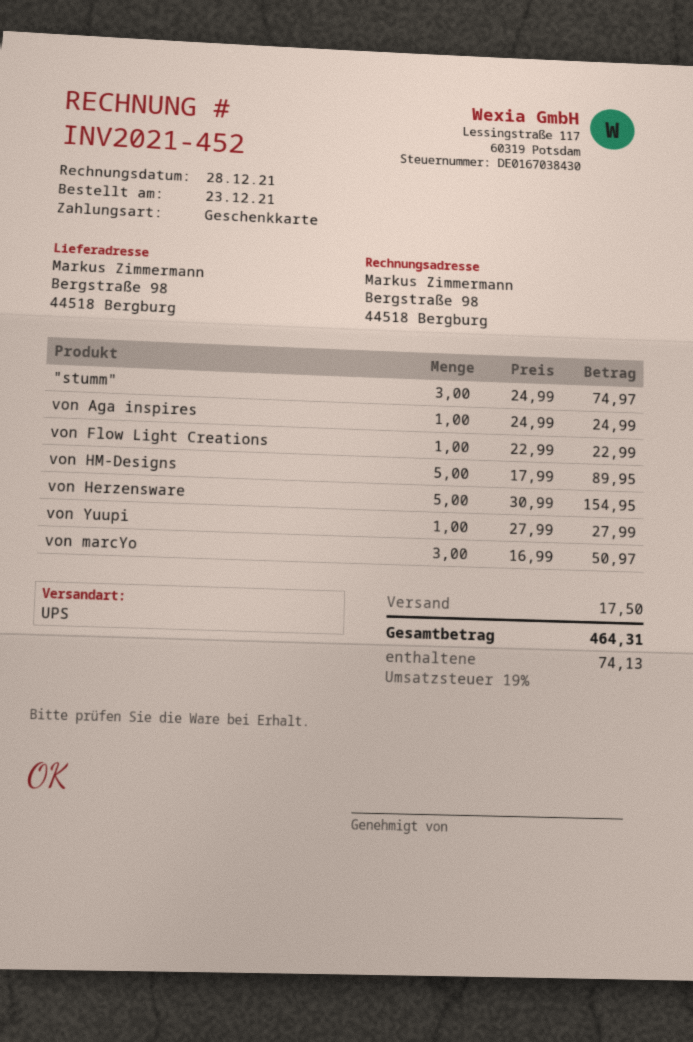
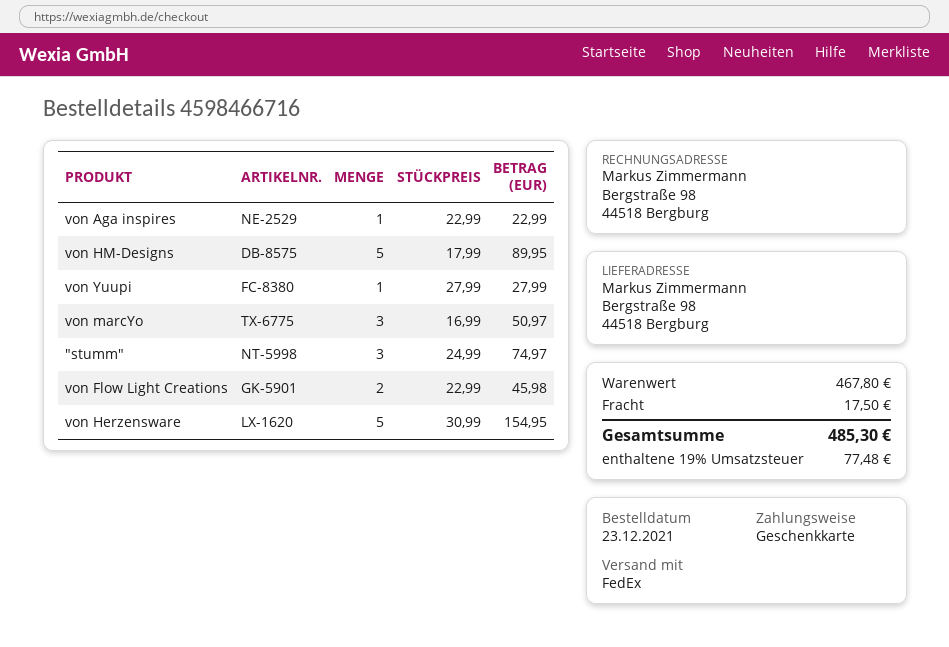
shipping method: UPS -> FedEx
von Aga inspires: 1 x 24.99 = 24.99 -> 1 x 22.99 = 22.99
von Flow Light Creations: 1 x 22.99 = 22.99 -> 2 x 22.99 = 45.98
tax: 19% = 74.13 -> 19% = 77.48
total: 464.31 -> 485.30

